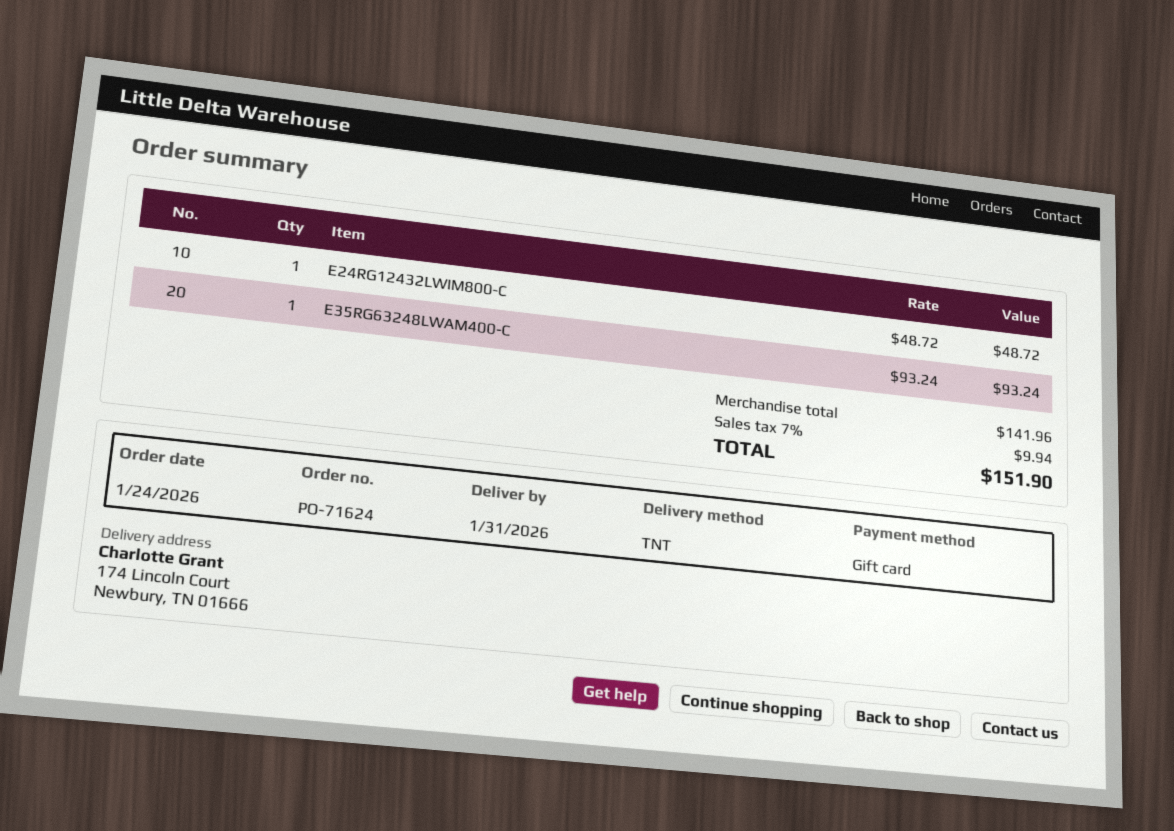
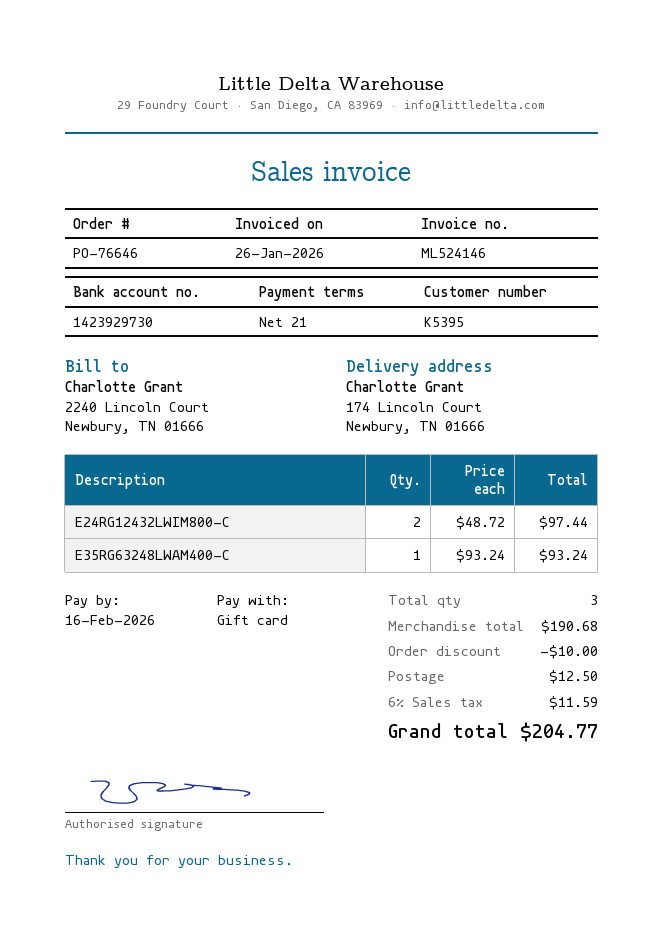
order number: PO-71624 -> PO-76646
E24RG12432LWIM800-C: 1 x 48.72 = 48.72 -> 2 x 48.72 = 97.44
subtotal: 141.96 -> 190.68
discount: none -> 10.00
shipping: none -> 12.50
tax: 7% = 9.94 -> 6% = 11.59
total: 151.90 -> 204.77

